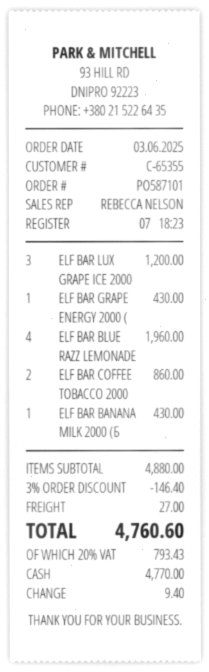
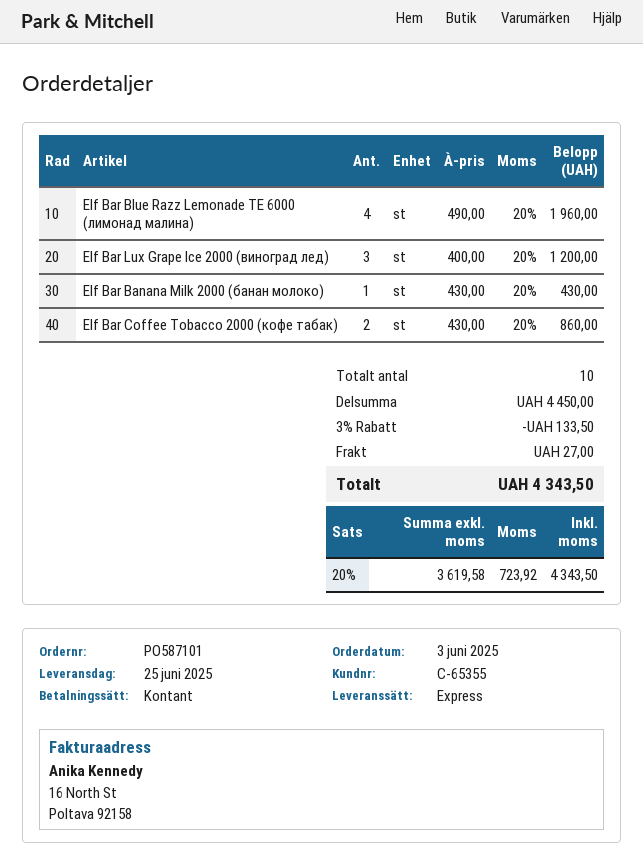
ELF BAR GRAPE ENERGY 2000 (: 1 for 430.00 -> none
subtotal: 4880.00 -> 4450.00
discount: 3% = 146.40 -> 3% = 133.50
tax: 20% = 793.43 -> 20% = 723.92
total: 4760.60 -> 4343.50

